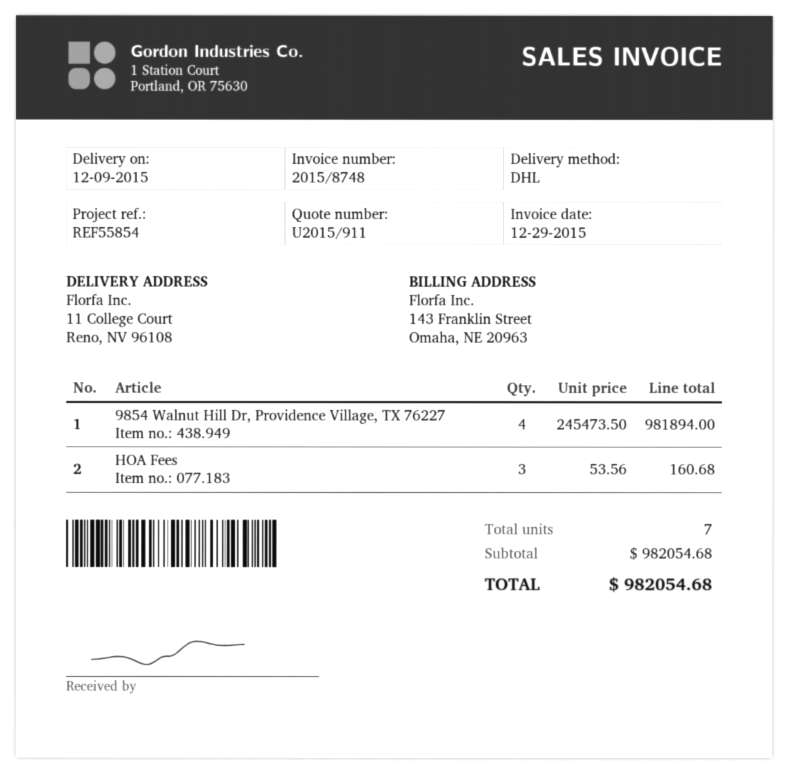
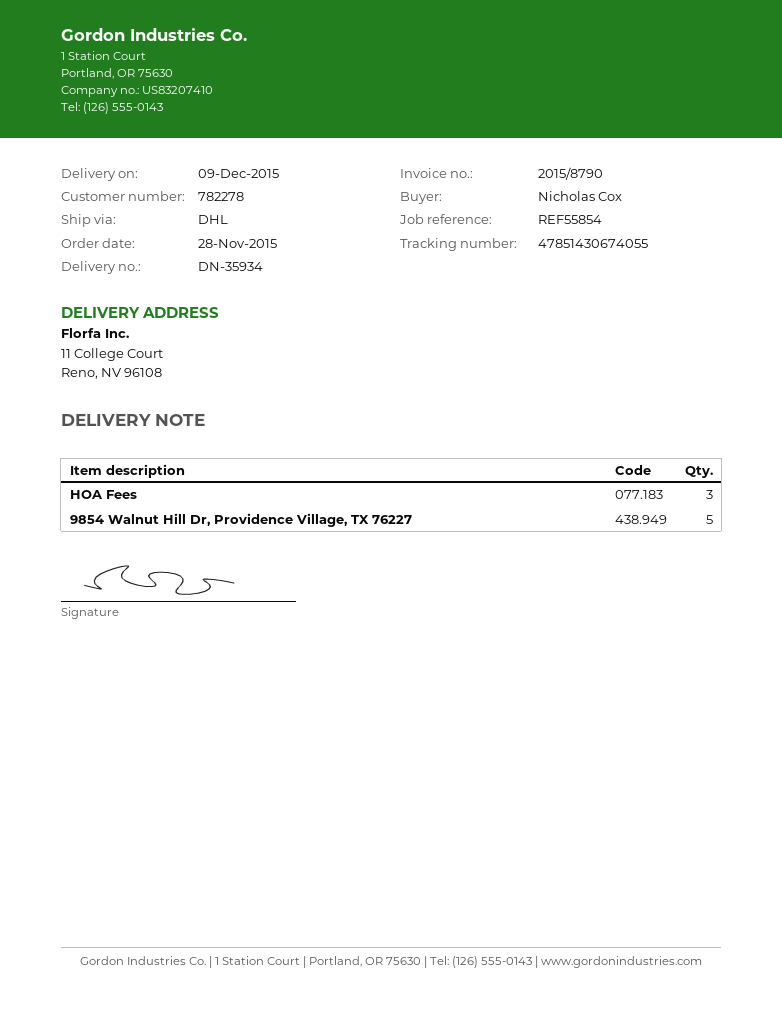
invoice number: 2015/8748 -> 2015/8790
9854 Walnut Hill Dr, Providence Village, TX 76227: 4 -> 5

